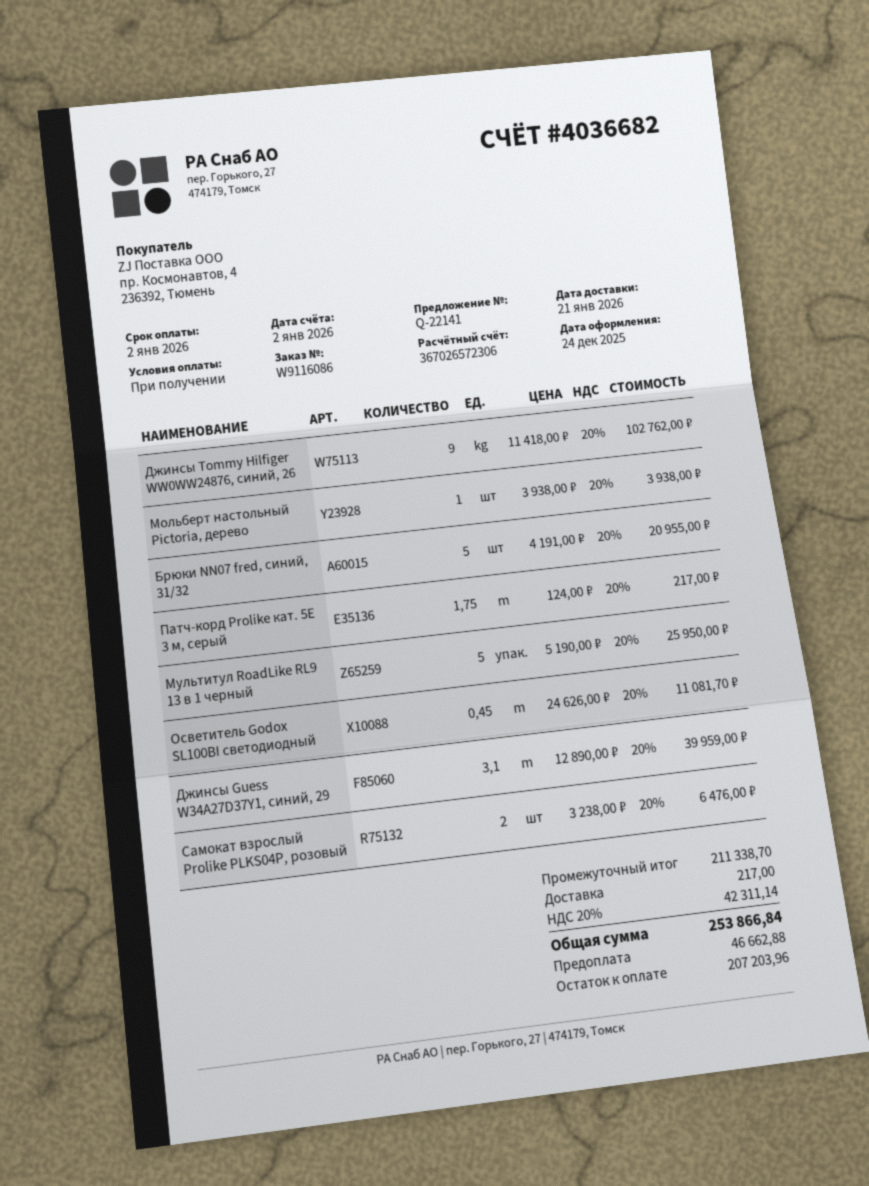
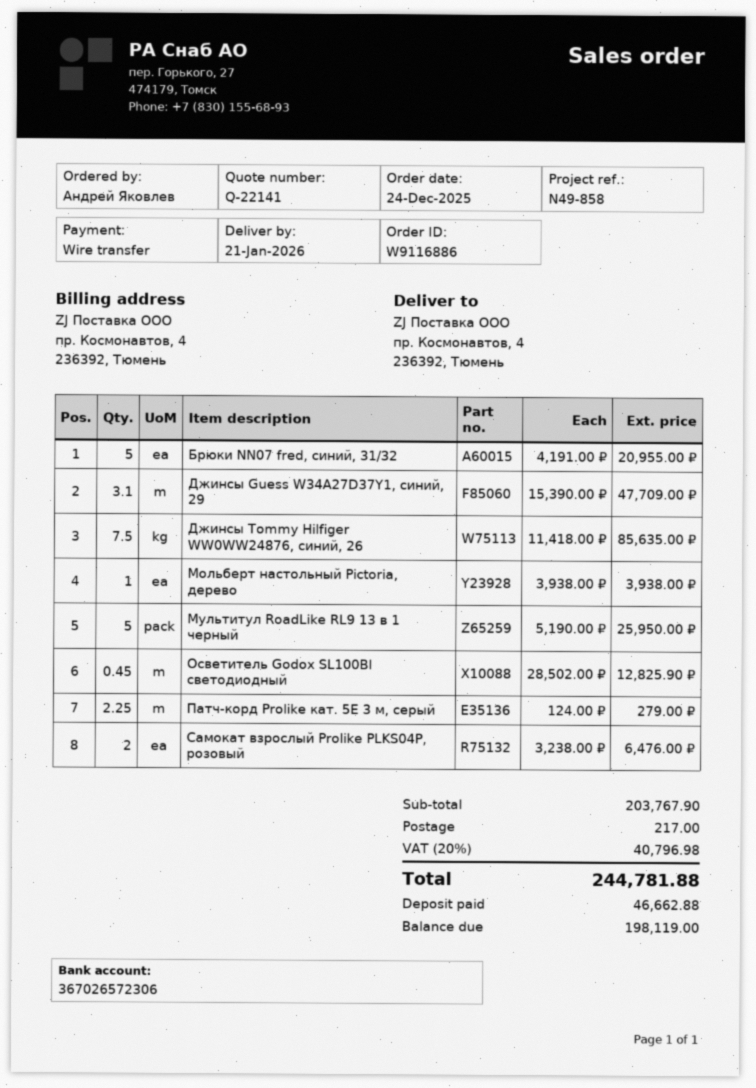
order number: W9116086 -> W9116886
Джинсы Tommy Hilfiger WW0WW24876, синий, 26: 9 x 11418.00 = 102762.00 -> 7.5 x 11418.00 = 85635.00
Патч-корд Prolike кат. 5Е 3 м, серый: 1.75 x 124.00 = 217.00 -> 2.25 x 124.00 = 279.00
Осветитель Godox SL100BI светодиодный: 0.45 x 24626.00 = 11081.70 -> 0.45 x 28502.00 = 12825.90
Джинсы Guess W34A27D37Y1, синий, 29: 3.1 x 12890.00 = 39959.00 -> 3.1 x 15390.00 = 47709.00
subtotal: 211338.70 -> 203767.90
tax: 20% = 42311.14 -> 20% = 40796.98
total: 253866.84 -> 244781.88
balance: 207203.96 -> 198119.00

